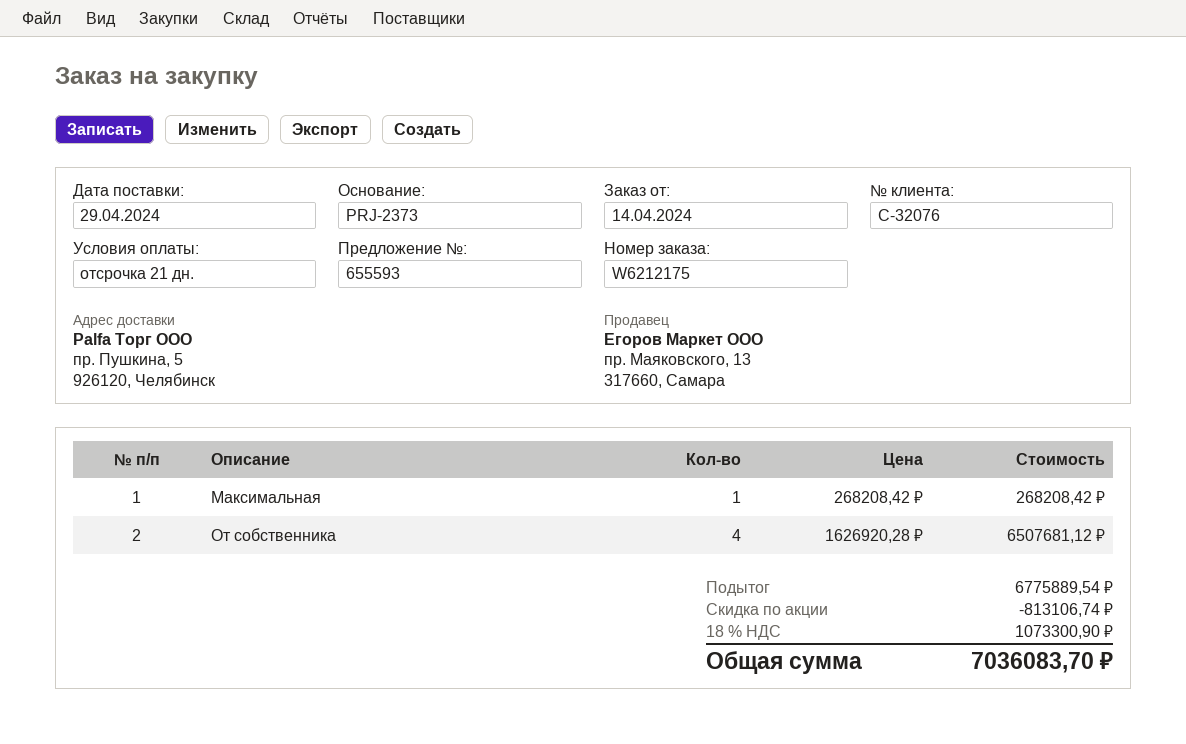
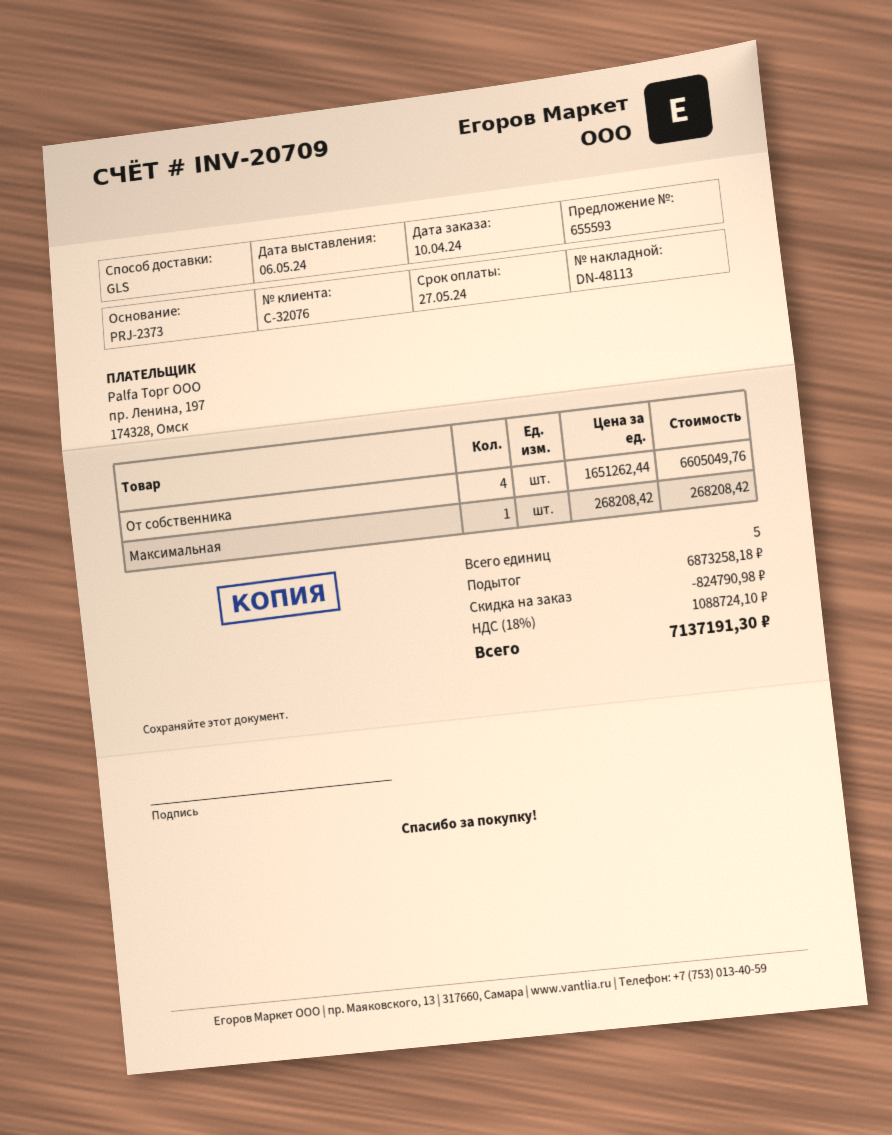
order date: 2024-04-14 -> 2024-04-10
От собственника: 4 x 1626920.28 = 6507681.12 -> 4 x 1651262.44 = 6605049.76
subtotal: 6775889.54 -> 6873258.18
discount: 813106.74 -> 824790.98
tax: 18% = 1073300.90 -> 18% = 1088724.10
total: 7036083.70 -> 7137191.30

